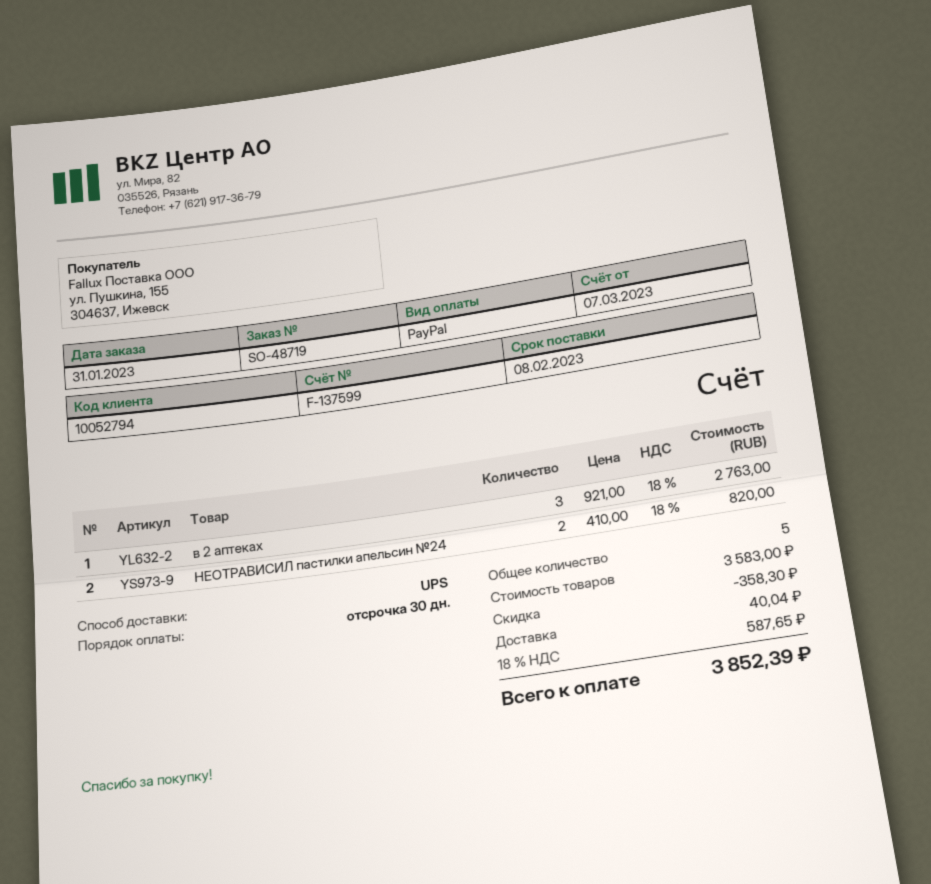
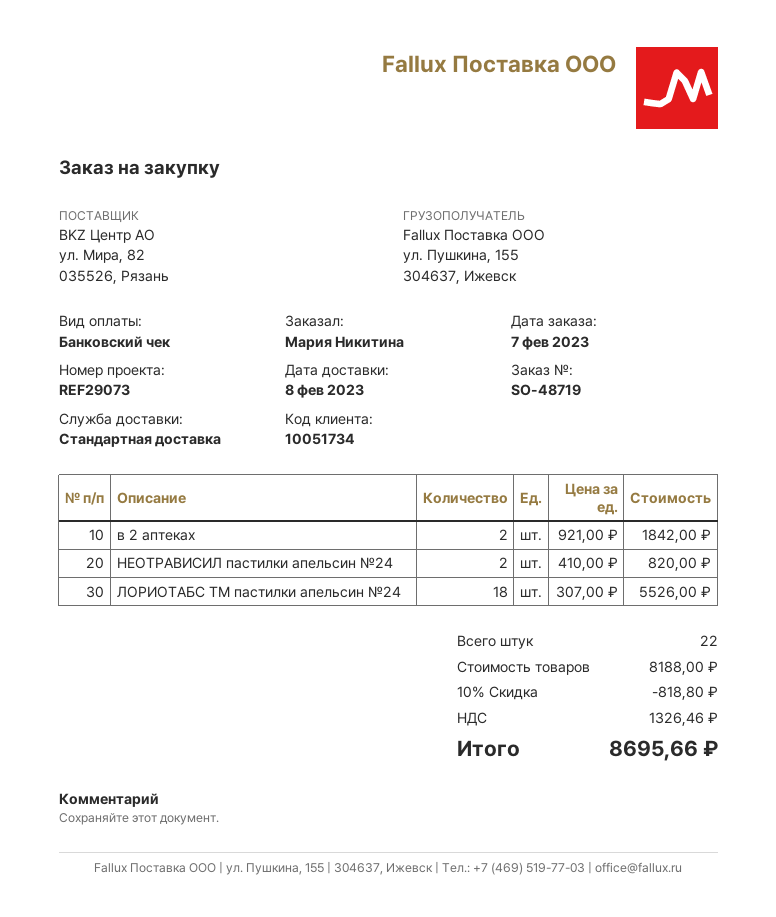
order date: 2023-01-31 -> 2023-02-07
customer number: 10052794 -> 10051734
payment method: PayPal -> cheque
shipping method: UPS -> standard
в 2 аптеках: 3 x 921.00 = 2763.00 -> 2 x 921.00 = 1842.00
ЛОРИОТАБС ТМ пастилки апельсин №24: none -> 18 x 307.00 = 5526.00
total quantity: 5 -> 22
subtotal: 3583.00 -> 8188.00
discount: 358.30 -> 818.80
shipping: 40.04 -> none
tax: 587.65 -> 1326.46
total: 3852.39 -> 8695.66

